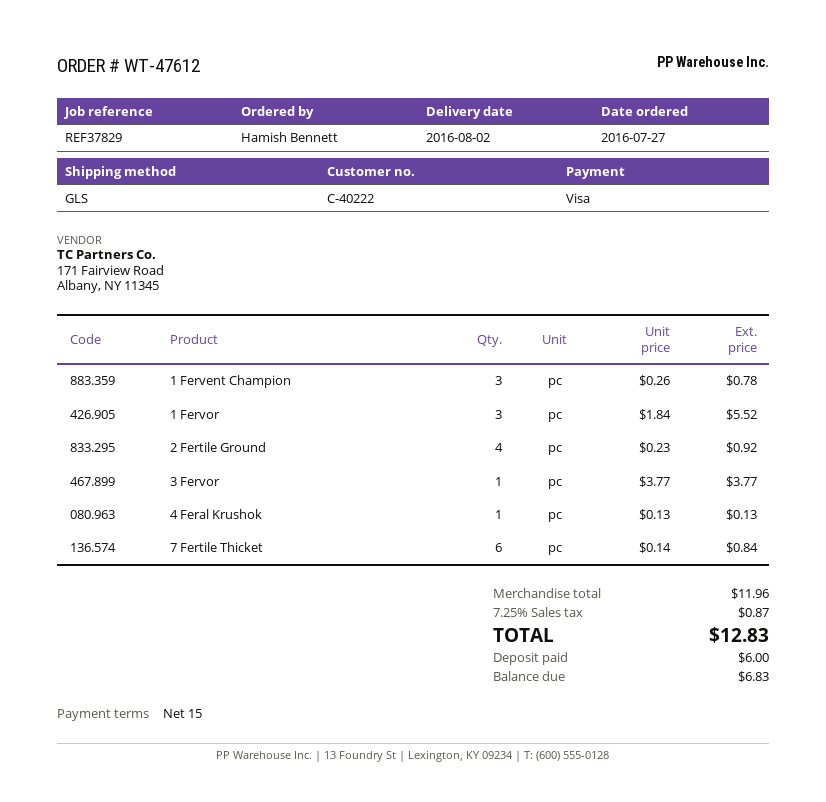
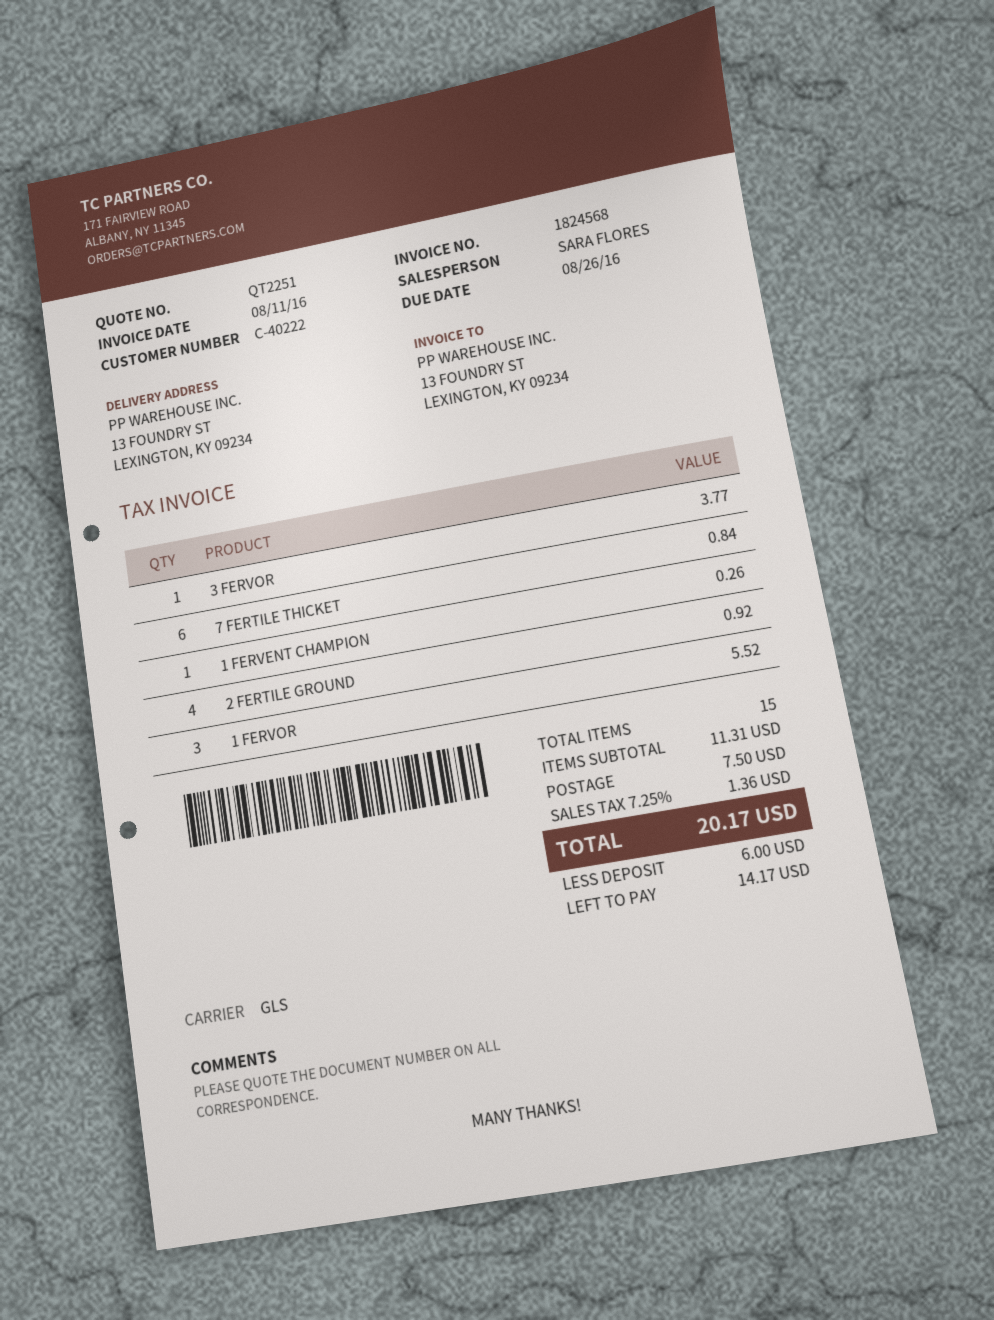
1 Fervent Champion: 3 for 0.78 -> 1 for 0.26
4 Feral Krushok: 1 for 0.13 -> none
subtotal: 11.96 -> 11.31
shipping: none -> 7.50
tax: 7.25% = 0.87 -> 7.25% = 1.36
total: 12.83 -> 20.17
balance: 6.83 -> 14.17

